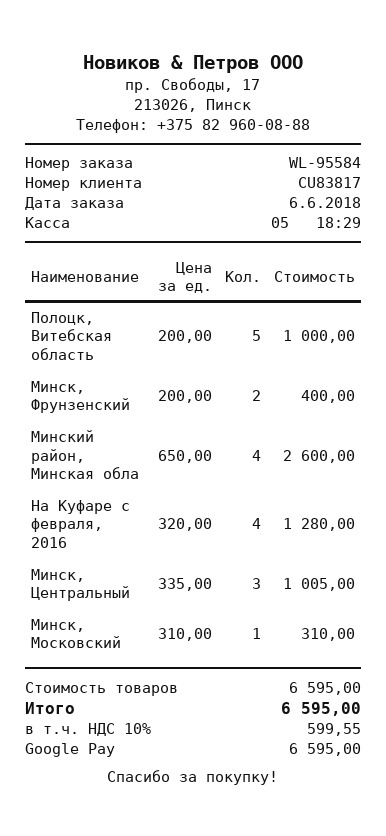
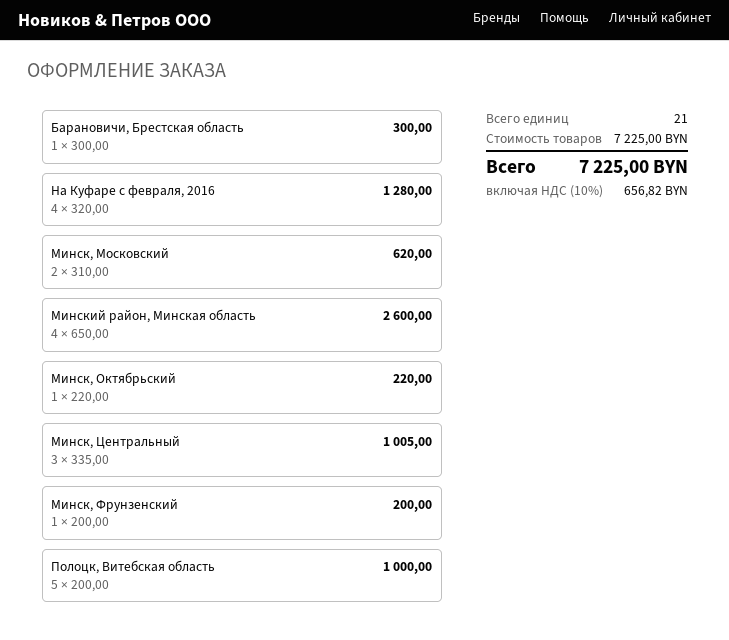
Минск, Фрунзенский: 2 x 200.00 = 400.00 -> 1 x 200.00 = 200.00
Минск, Московский: 1 x 310.00 = 310.00 -> 2 x 310.00 = 620.00
Барановичи, Брестская область: none -> 1 x 300.00 = 300.00
Минск, Октябрьский: none -> 1 x 220.00 = 220.00
subtotal: 6595.00 -> 7225.00
tax: 10% = 599.55 -> 10% = 656.82
total: 6595.00 -> 7225.00

